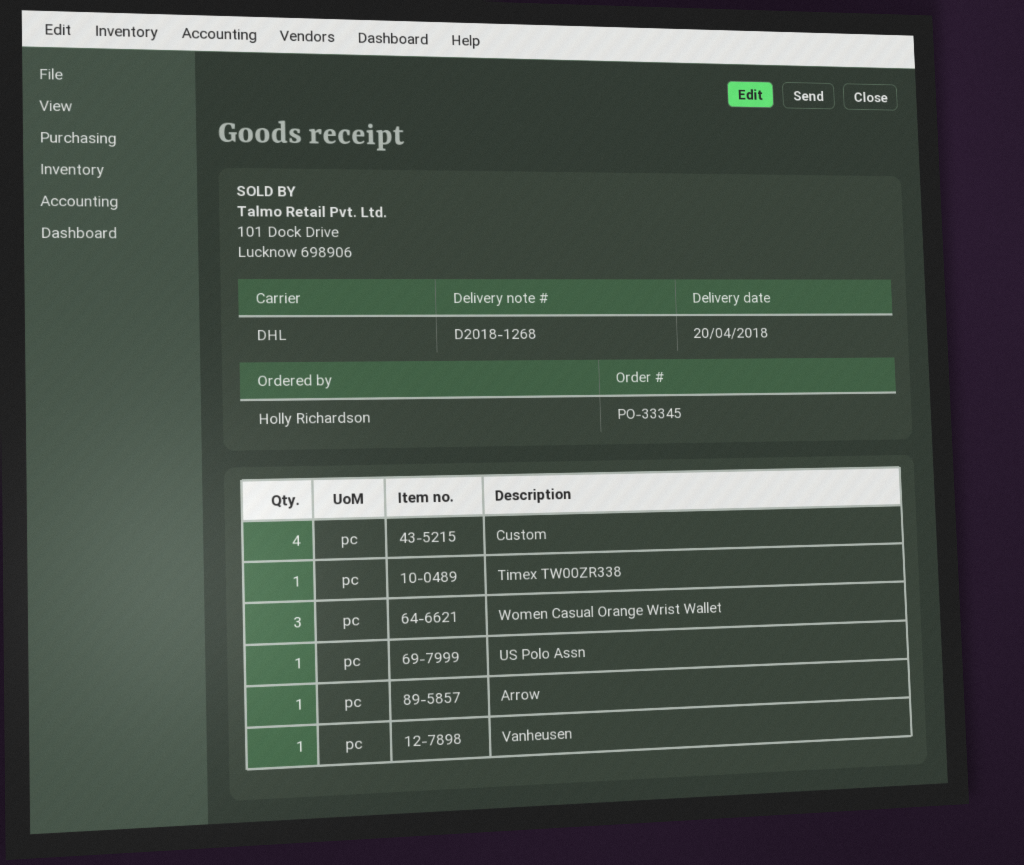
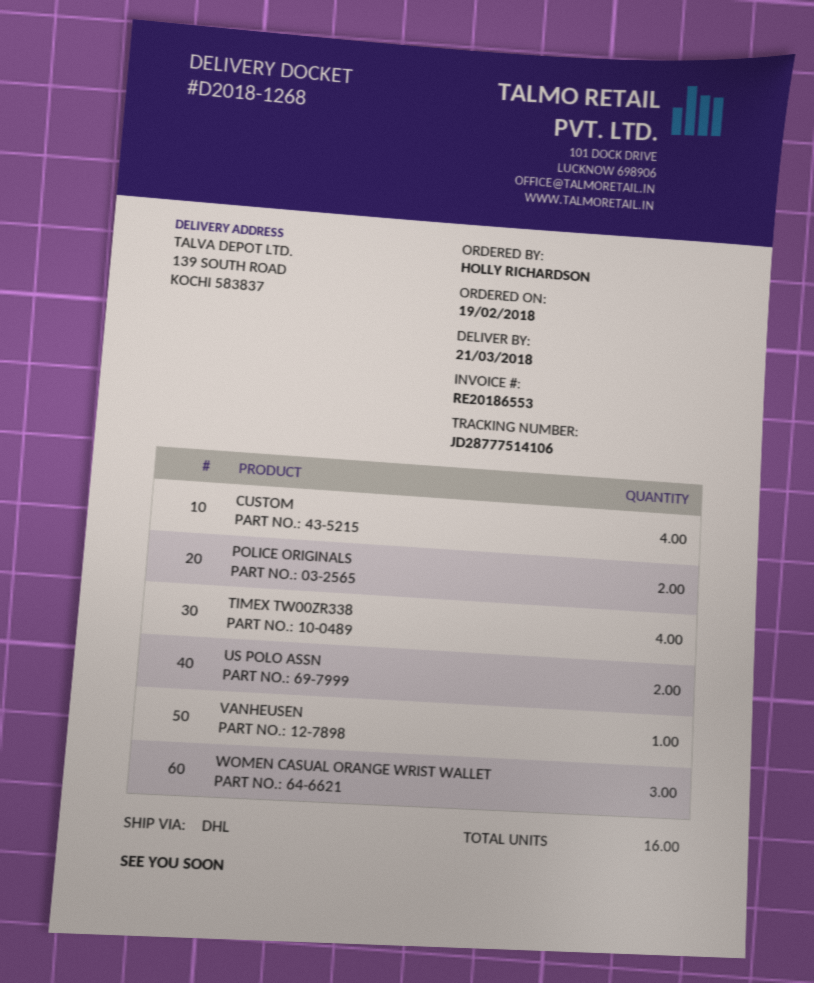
delivery date: 2018-04-20 -> 2018-03-21
Timex TW00ZR338: 1 -> 4
US Polo Assn: 1 -> 2
Arrow: 1 -> none
POLICE ORIGINALS: none -> 2

